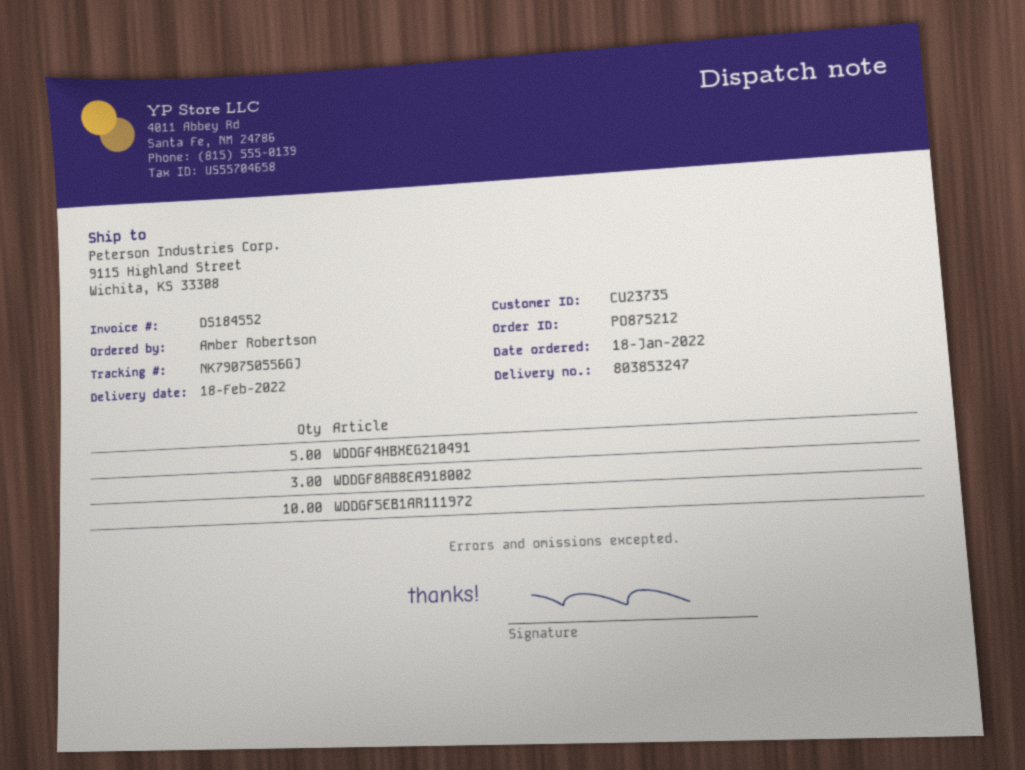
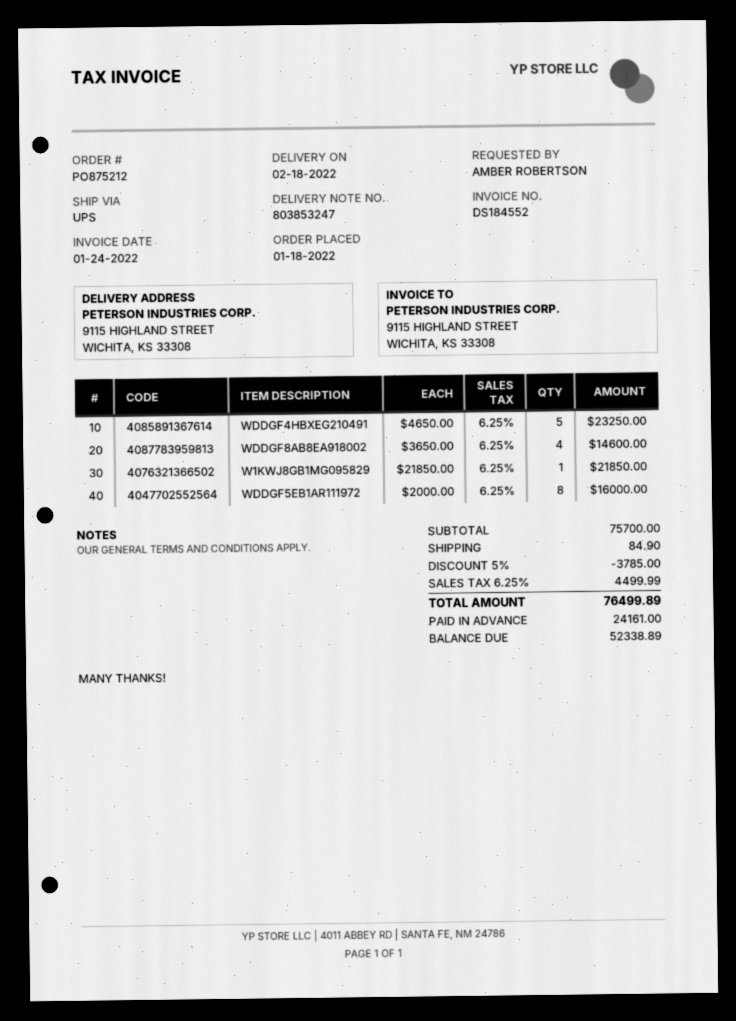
WDDGF8AB8EA918002: 3 -> 4
WDDGF5EB1AR111972: 10 -> 8
W1KWJ8GB1MG095829: none -> 1

